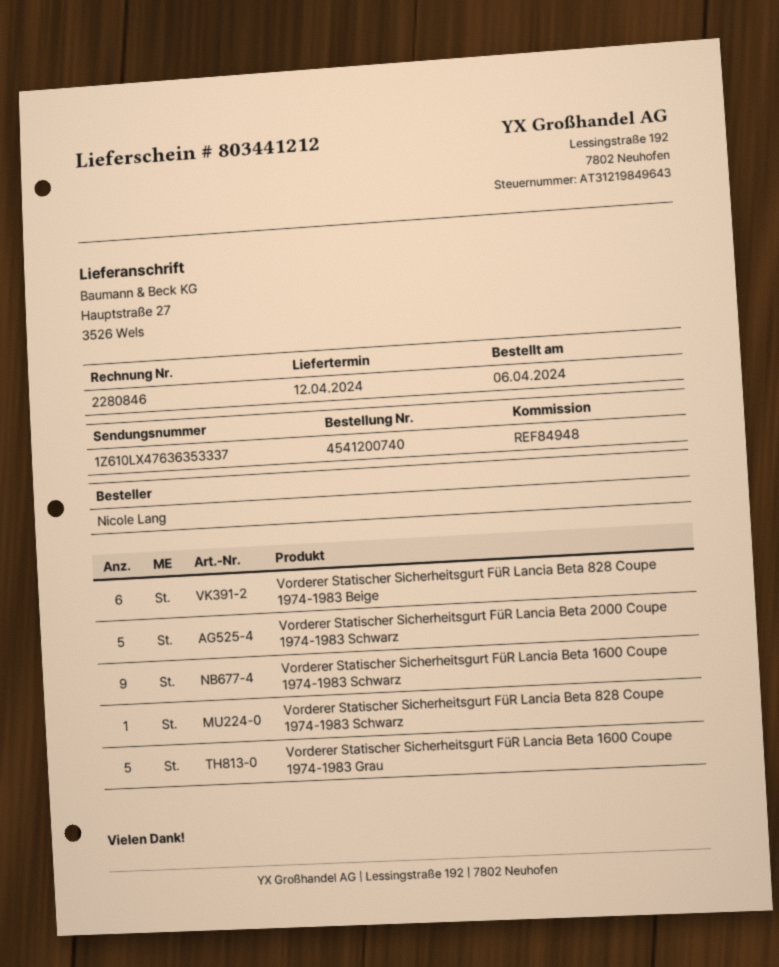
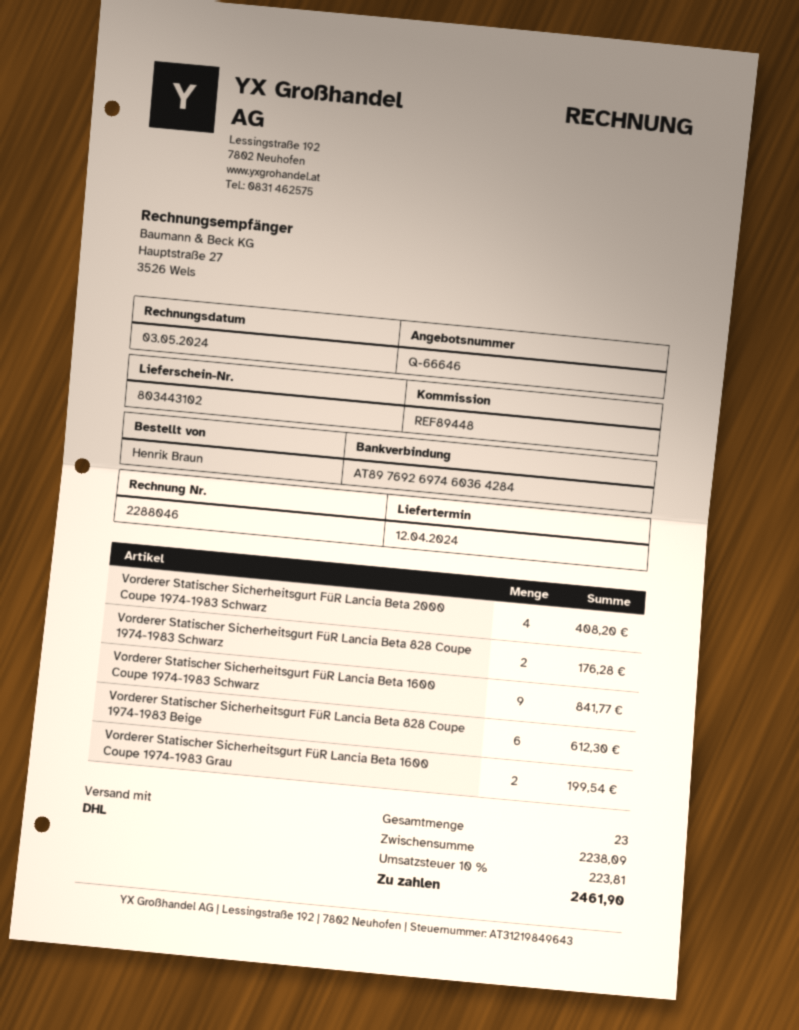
delivery note number: 803441212 -> 803443102
invoice number: 2280846 -> 2288046
reference: REF84948 -> REF89448
ordered by: Nicole Lang -> Henrik Braun
Vorderer Statischer Sicherheitsgurt FüR Lancia Beta 2000 Coupe 1974-1983 Schwarz: 5 -> 4
Vorderer Statischer Sicherheitsgurt FüR Lancia Beta 828 Coupe 1974-1983 Schwarz: 1 -> 2
Vorderer Statischer Sicherheitsgurt FüR Lancia Beta 1600 Coupe 1974-1983 Grau: 5 -> 2

